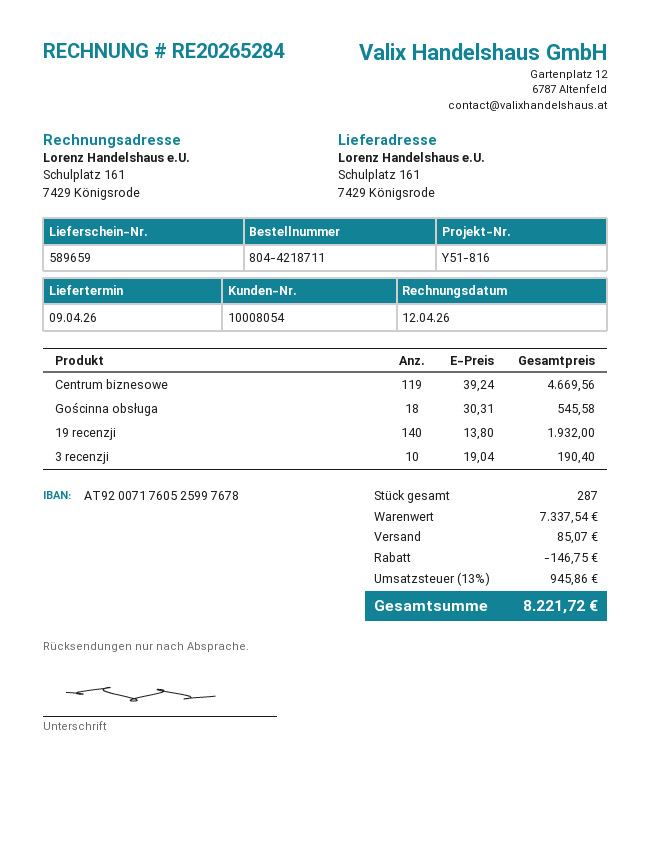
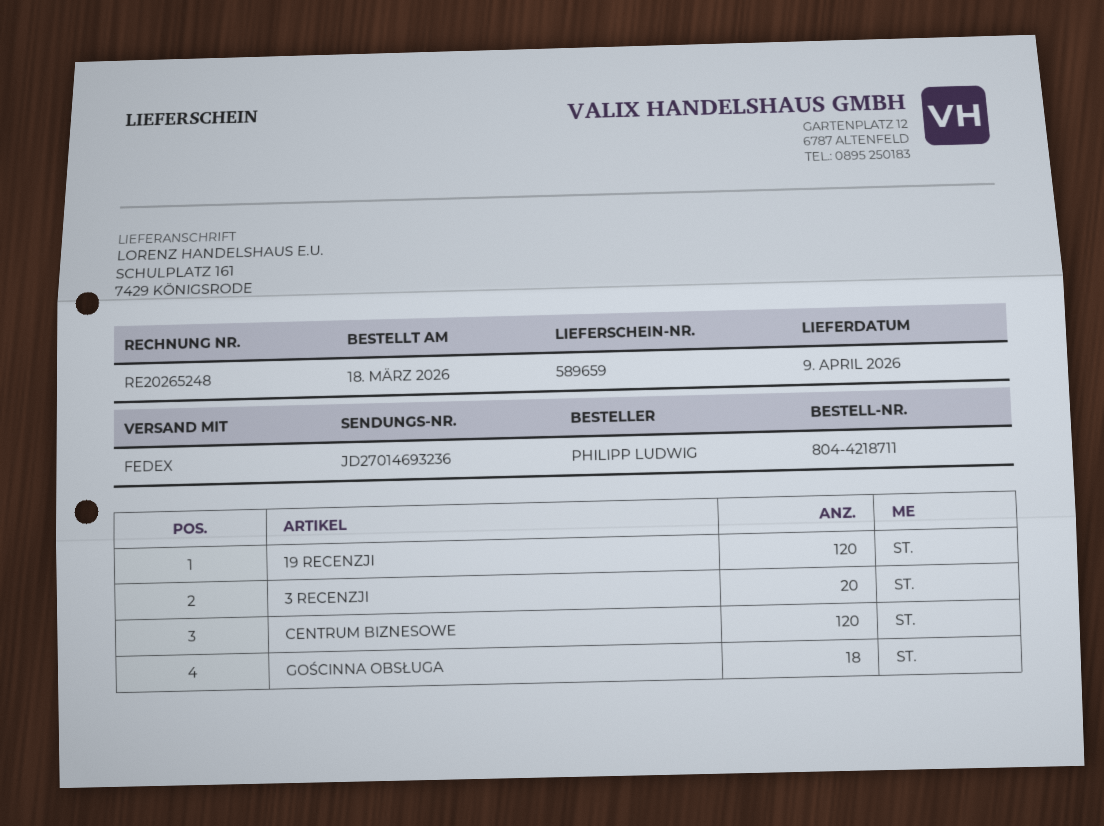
invoice number: RE20265284 -> RE20265248
Centrum biznesowe: 119 -> 120
19 recenzji: 140 -> 120
3 recenzji: 10 -> 20

